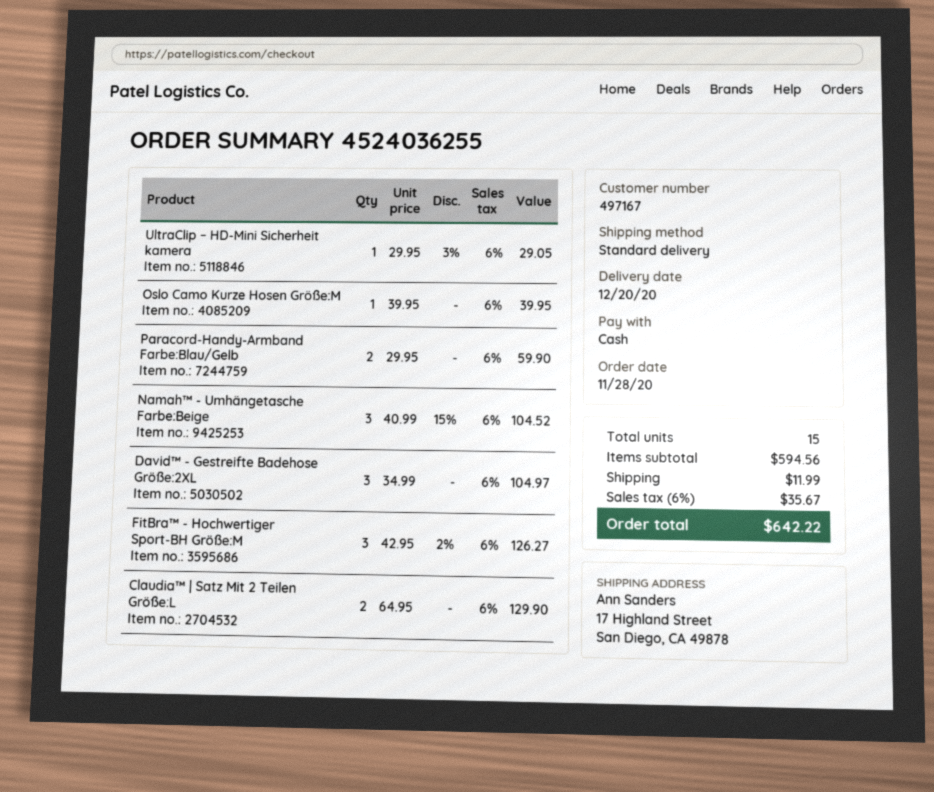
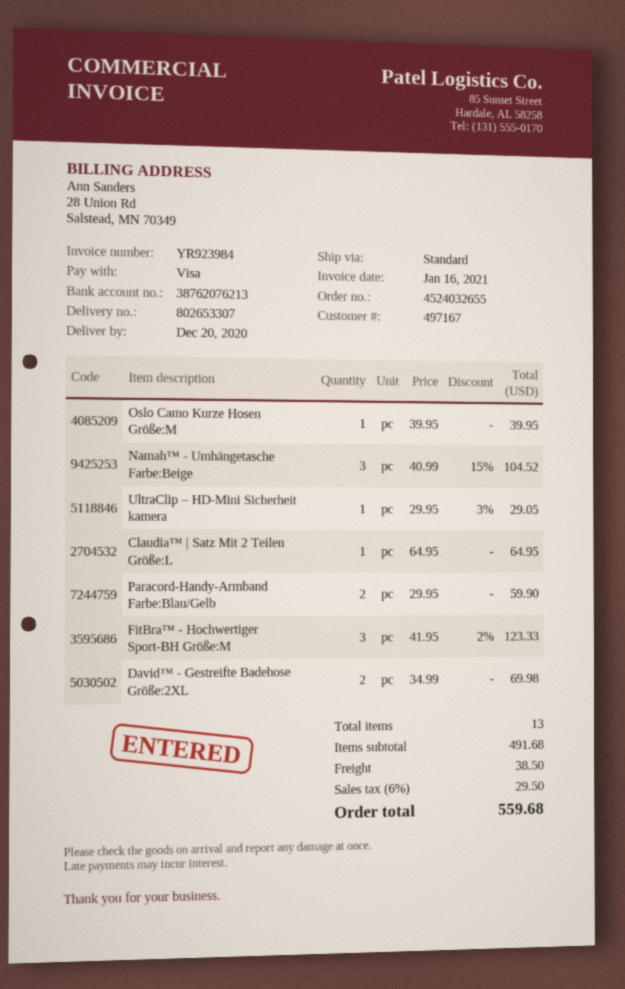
order number: 4524036255 -> 4524032655
payment method: cash -> Visa
David™ - Gestreifte Badehose Größe:2XL: 3 x 34.99 = 104.97 -> 2 x 34.99 = 69.98
FitBra™ - Hochwertiger Sport-BH Größe:M: 3 x 42.95 - 2% = 126.27 -> 3 x 41.95 - 2% = 123.33
Claudia™ | Satz Mit 2 Teilen Größe:L: 2 x 64.95 = 129.90 -> 1 x 64.95 = 64.95
total quantity: 15 -> 13
subtotal: 594.56 -> 491.68
shipping: 11.99 -> 38.50
tax: 6% = 35.67 -> 6% = 29.50
total: 642.22 -> 559.68

